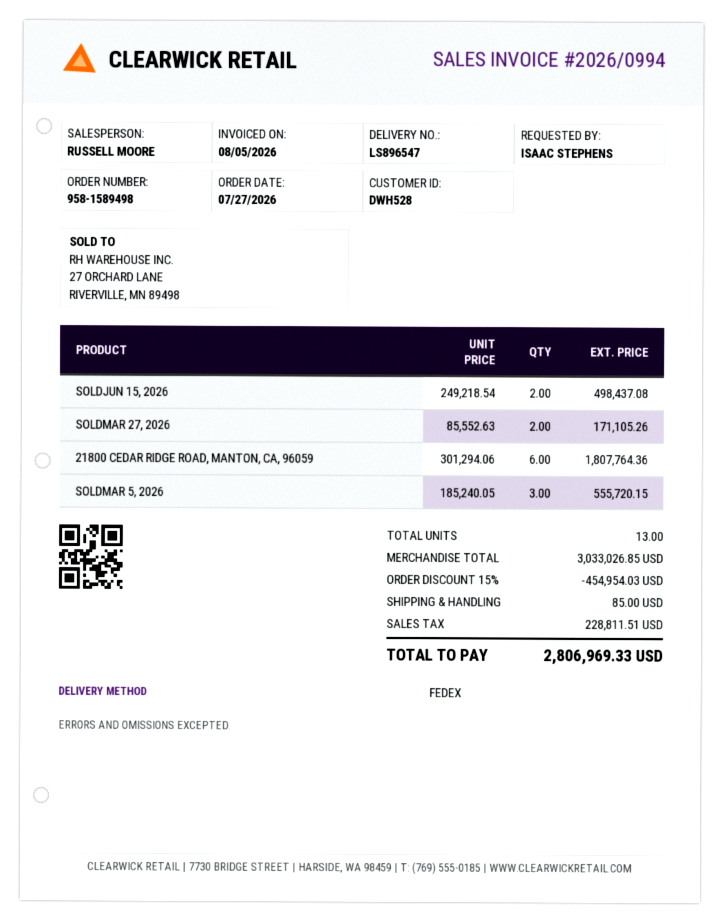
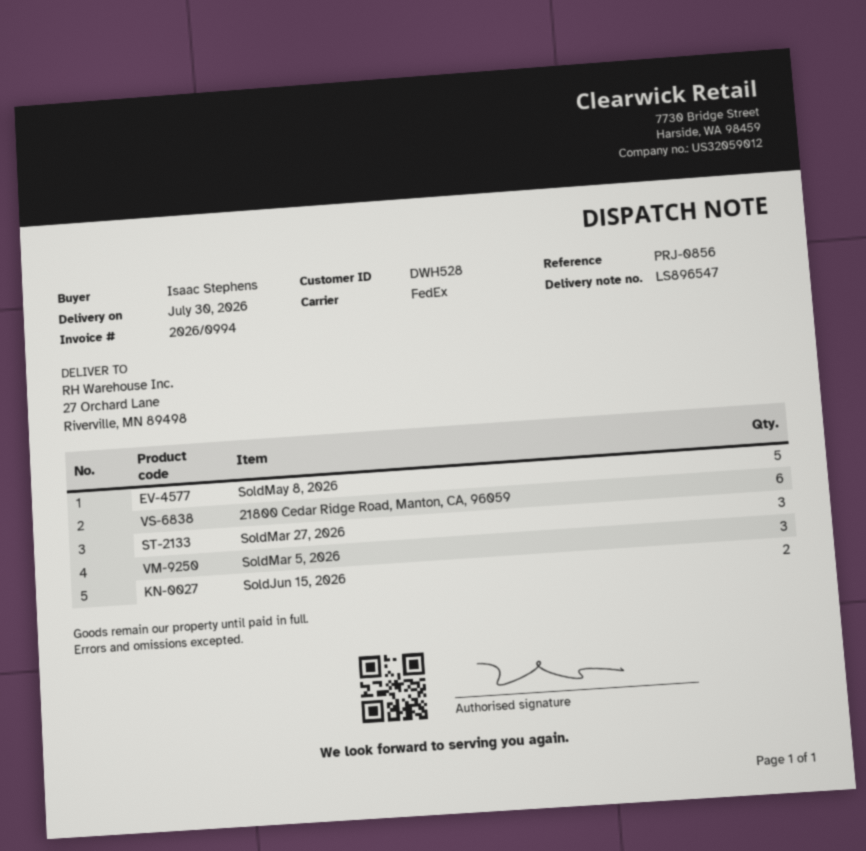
SOLDMAR 27, 2026: 2 -> 3
SoldMay 8, 2026: none -> 5

